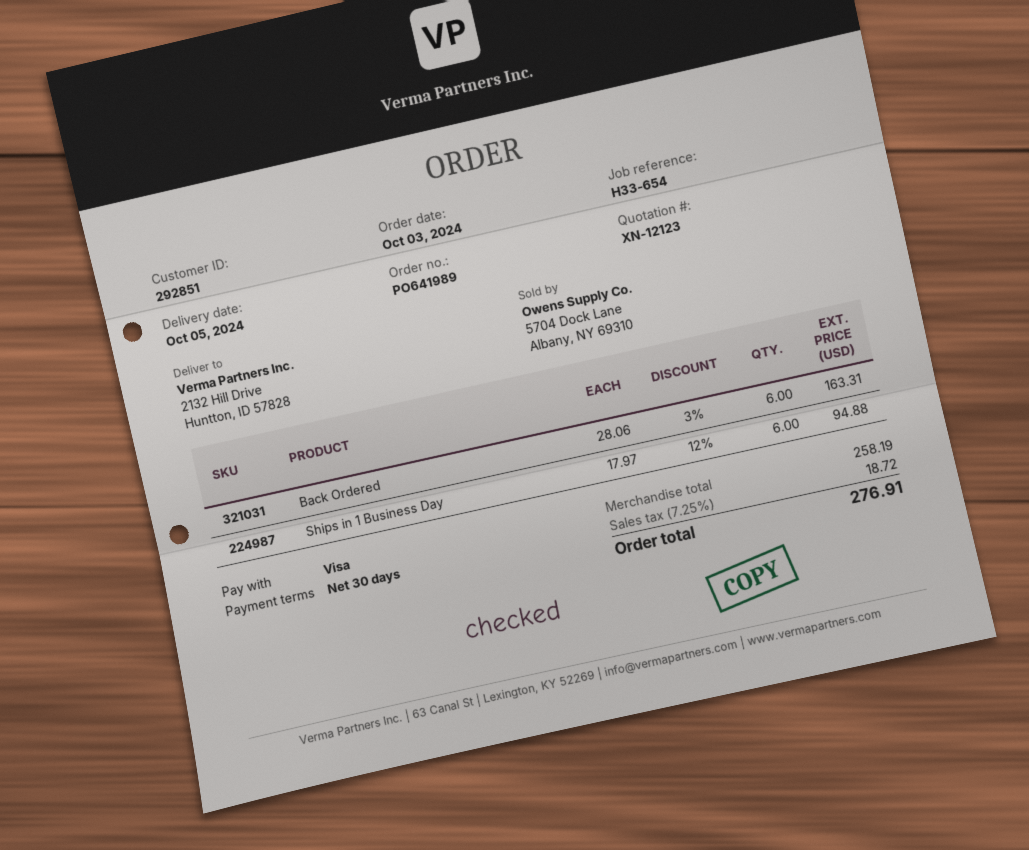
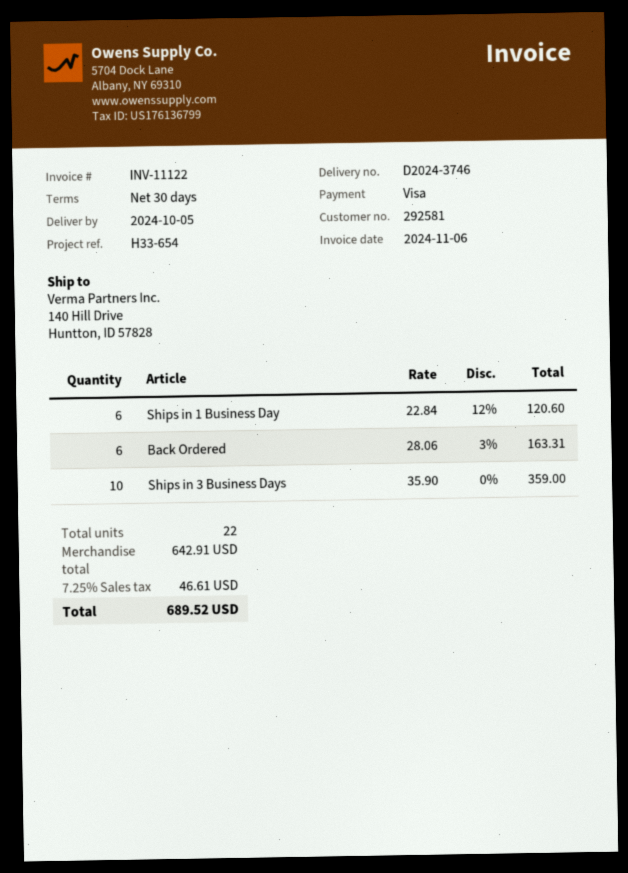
customer number: 292851 -> 292581
ship to: 2132 Hill Drive, Huntton, ID 57828 -> 140 Hill Drive, Huntton, ID 57828
Ships in 1 Business Day: 6 x 17.97 - 12% = 94.88 -> 6 x 22.84 - 12% = 120.60
Ships in 3 Business Days: none -> 10 x 35.90 = 359.00
subtotal: 258.19 -> 642.91
tax: 7.25% = 18.72 -> 7.25% = 46.61
total: 276.91 -> 689.52

